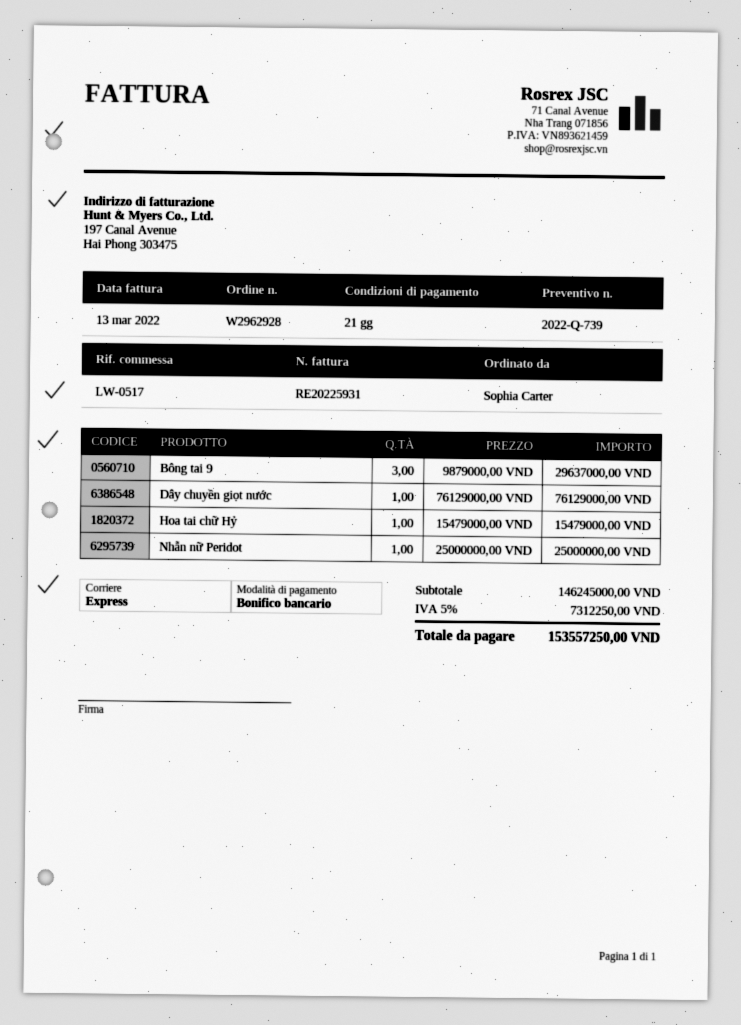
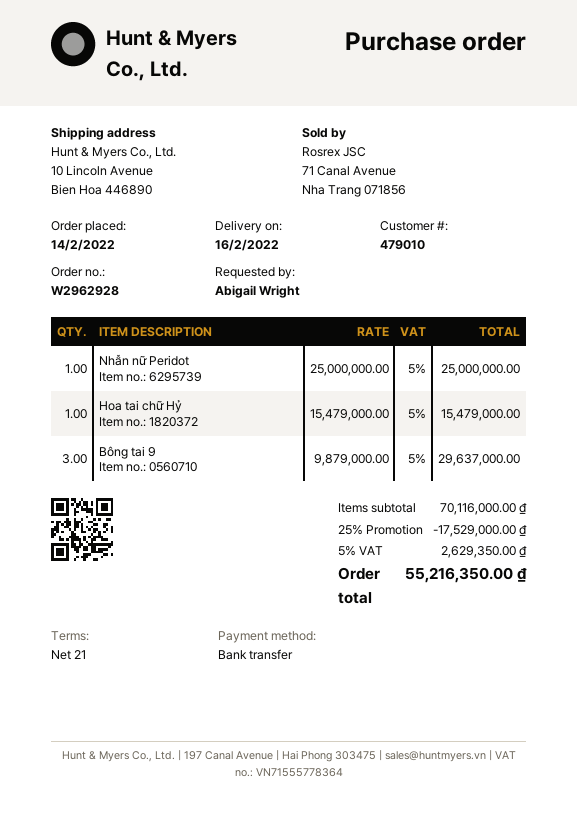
ordered by: Sophia Carter -> Abigail Wright
Dây chuyền giọt nước: 1 x 76129000.00 = 76129000.00 -> none
subtotal: 146245000.00 -> 70116000.00
discount: none -> 25% = 17529000.00
tax: 5% = 7312250.00 -> 5% = 2629350.00
total: 153557250.00 -> 55216350.00

